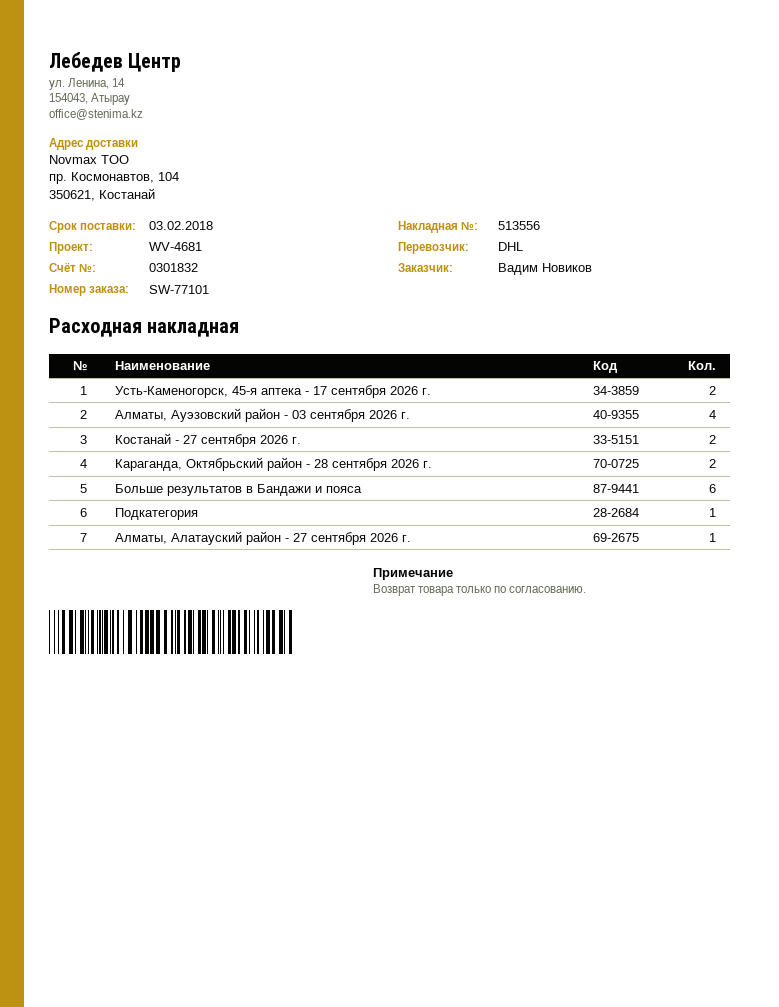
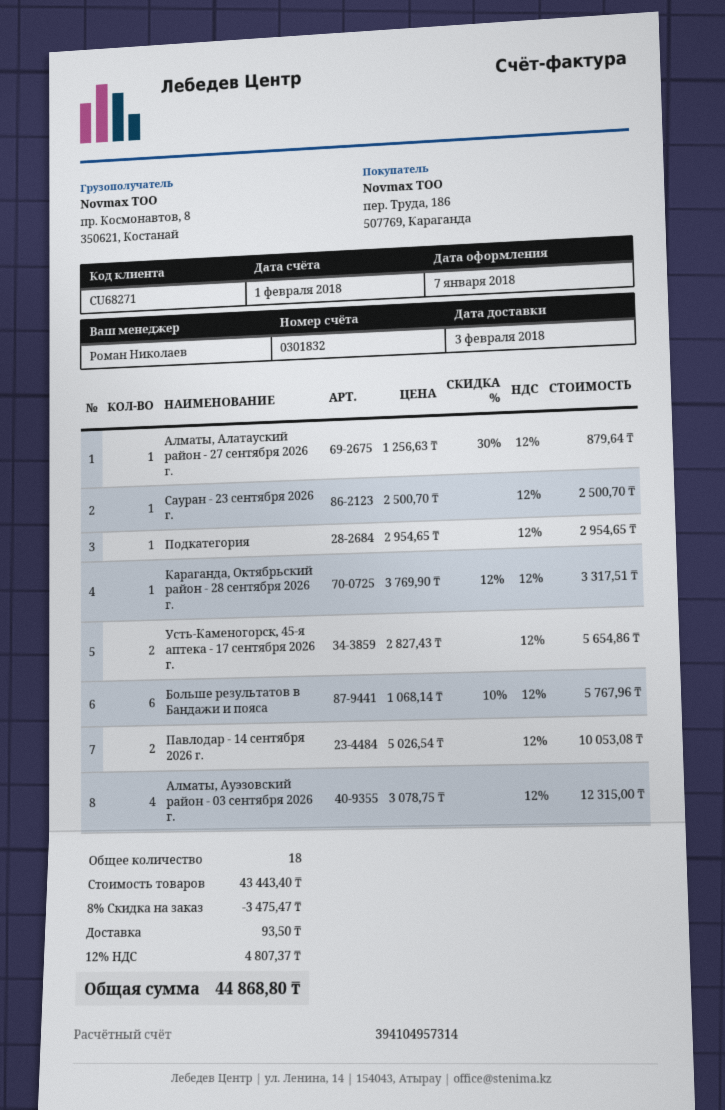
ship to: пр. Космонавтов, 104, 350621, Костанай -> пр. Космонавтов, 8, 350621, Костанай
Костанай - 27 сентября 2026 г.: 2 -> none
Караганда, Октябрьский район - 28 сентября 2026 г.: 2 -> 1
Сауран - 23 сентября 2026 г.: none -> 1
Павлодар - 14 сентября 2026 г.: none -> 2

